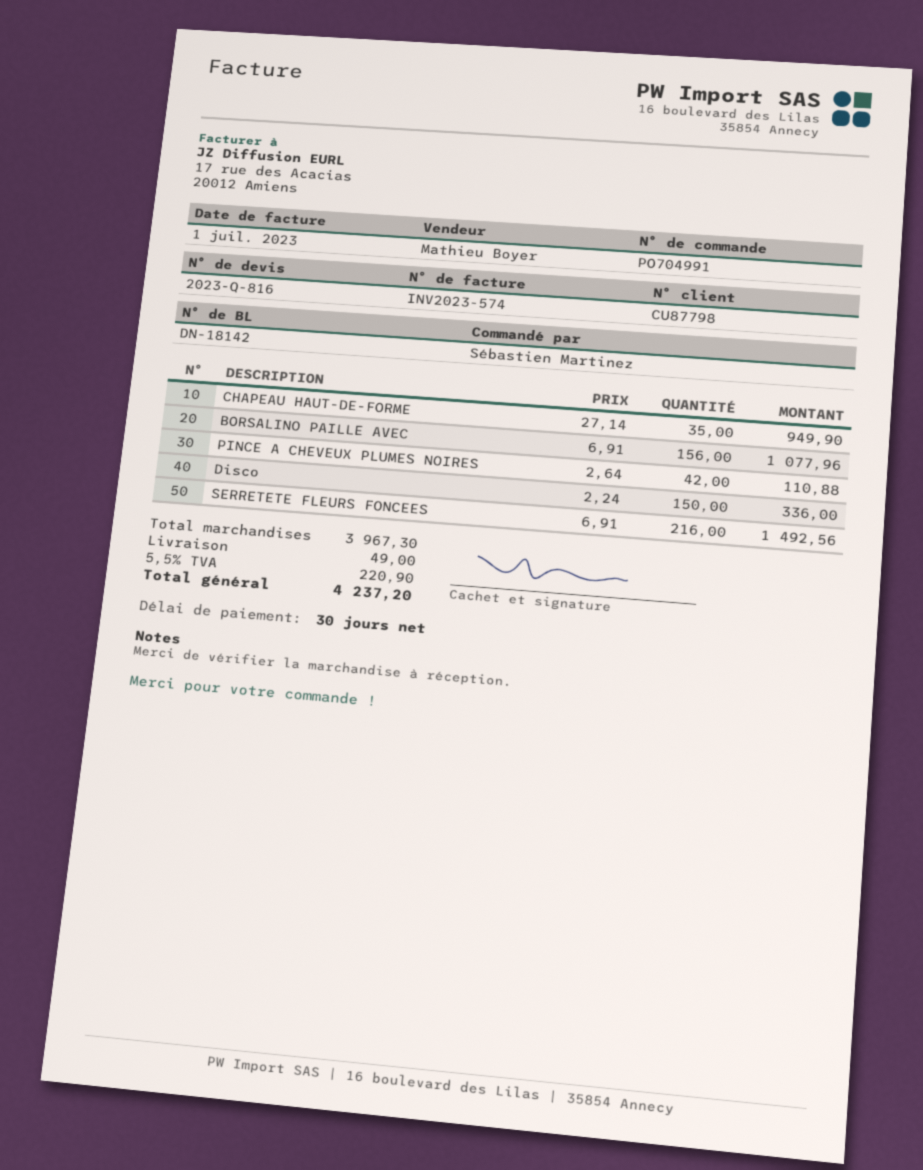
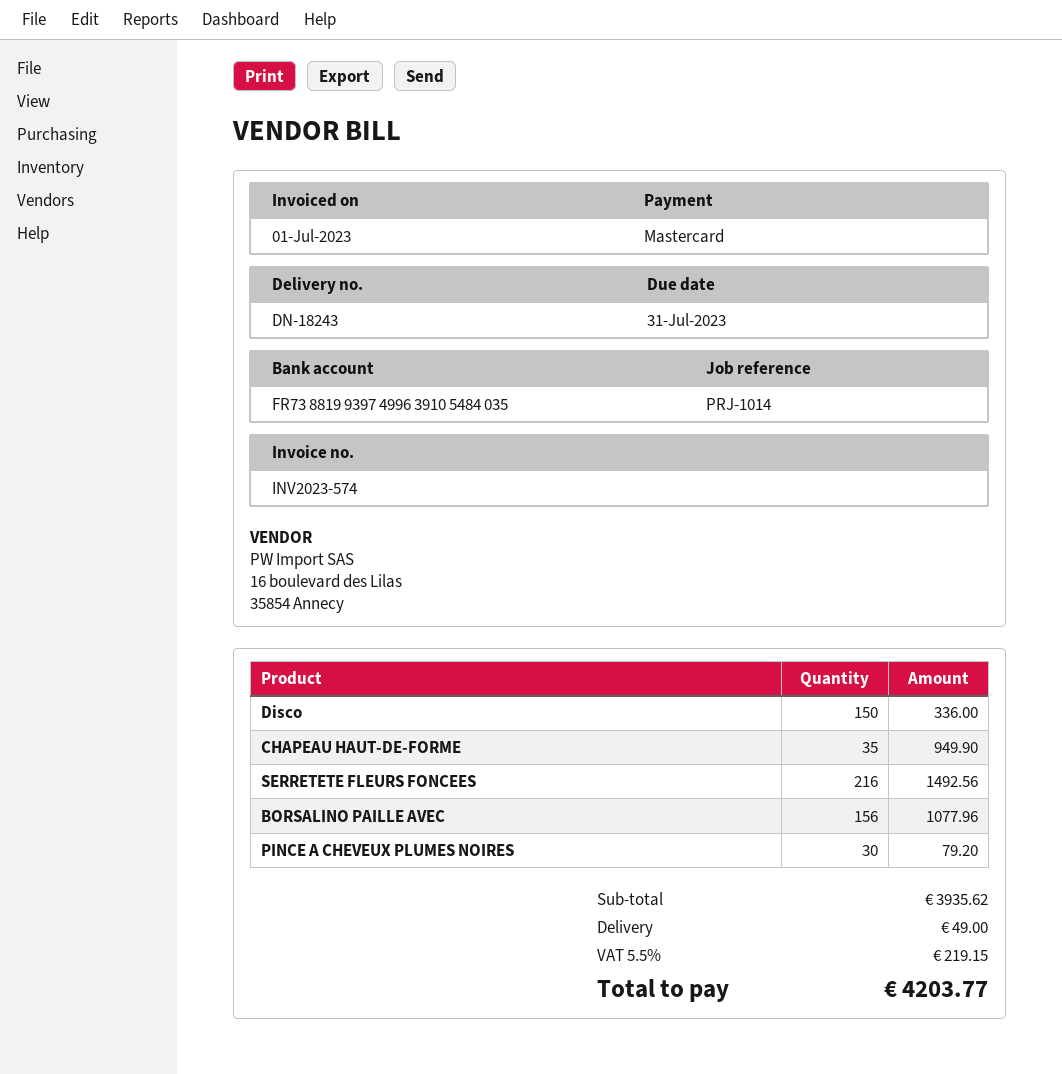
delivery note number: DN-18142 -> DN-18243
PINCE A CHEVEUX PLUMES NOIRES: 42 for 110.88 -> 30 for 79.20
subtotal: 3967.30 -> 3935.62
tax: 5.5% = 220.90 -> 5.5% = 219.15
total: 4237.20 -> 4203.77

